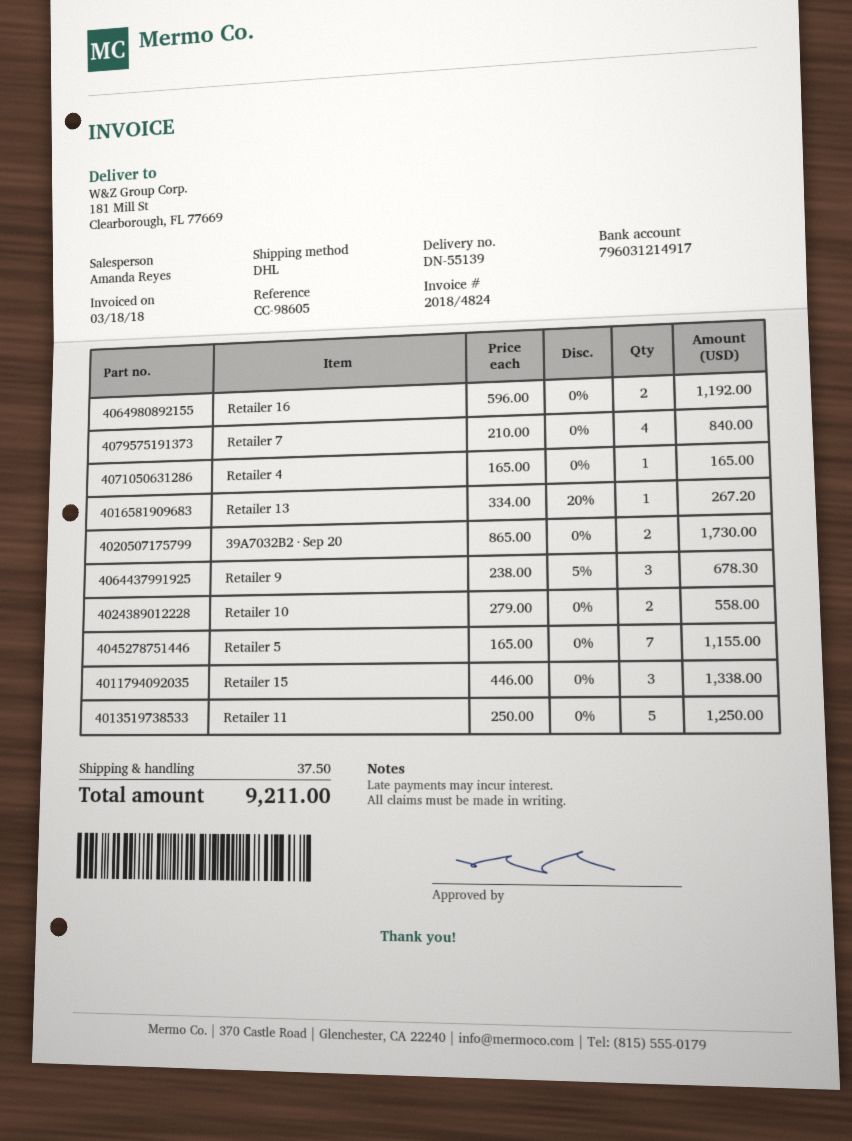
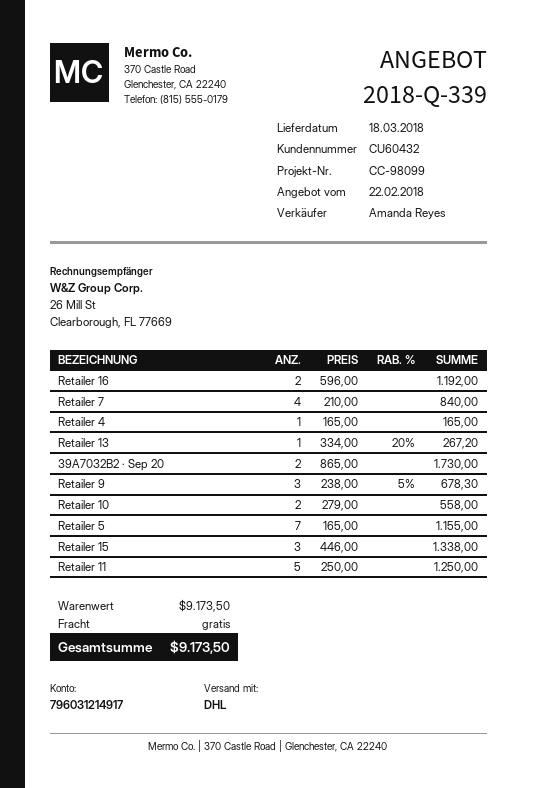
reference: CC-98605 -> CC-98099
shipping: 37.50 -> 0.00
total: 9211.00 -> 9173.50

